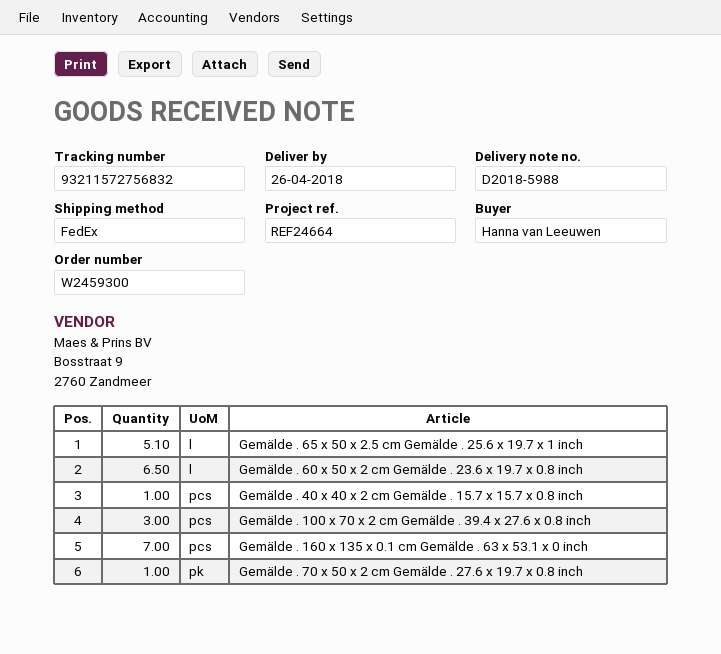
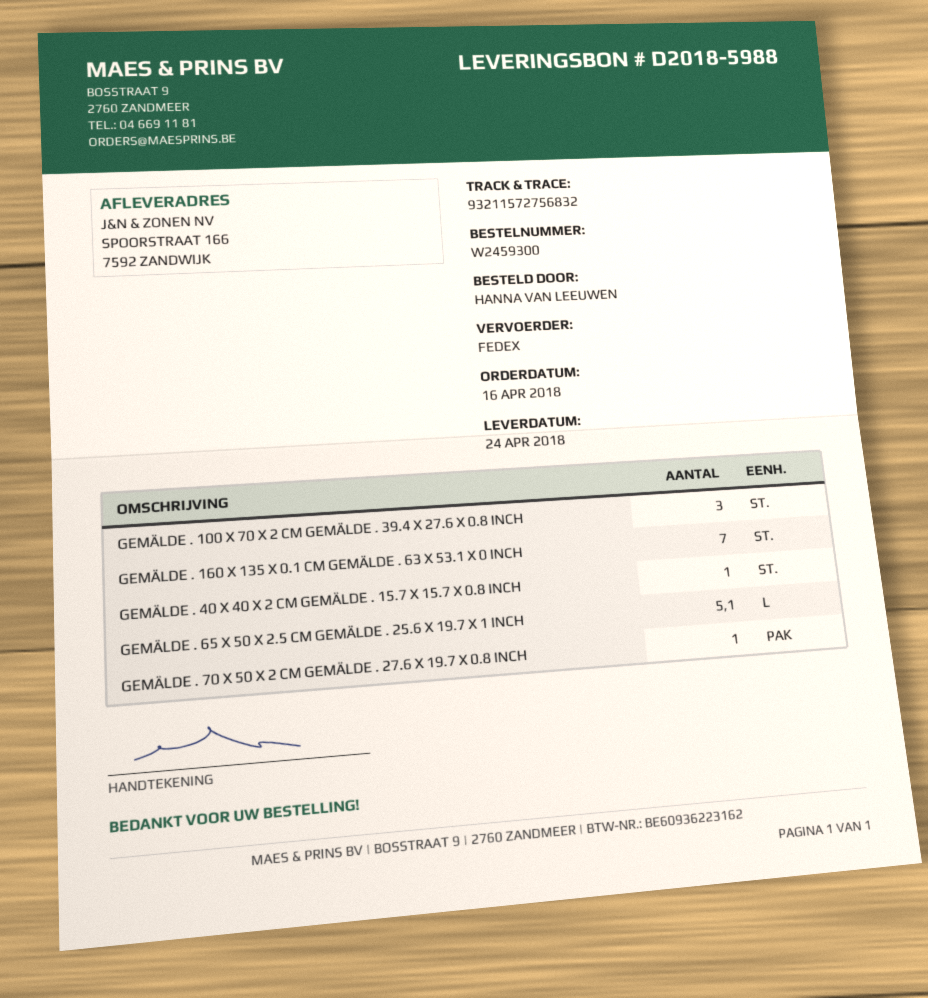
delivery date: 2018-04-26 -> 2018-04-24
Gemälde . 60 x 50 x 2 cm Gemälde . 23.6 x 19.7 x 0.8 inch: 6.5 -> none

